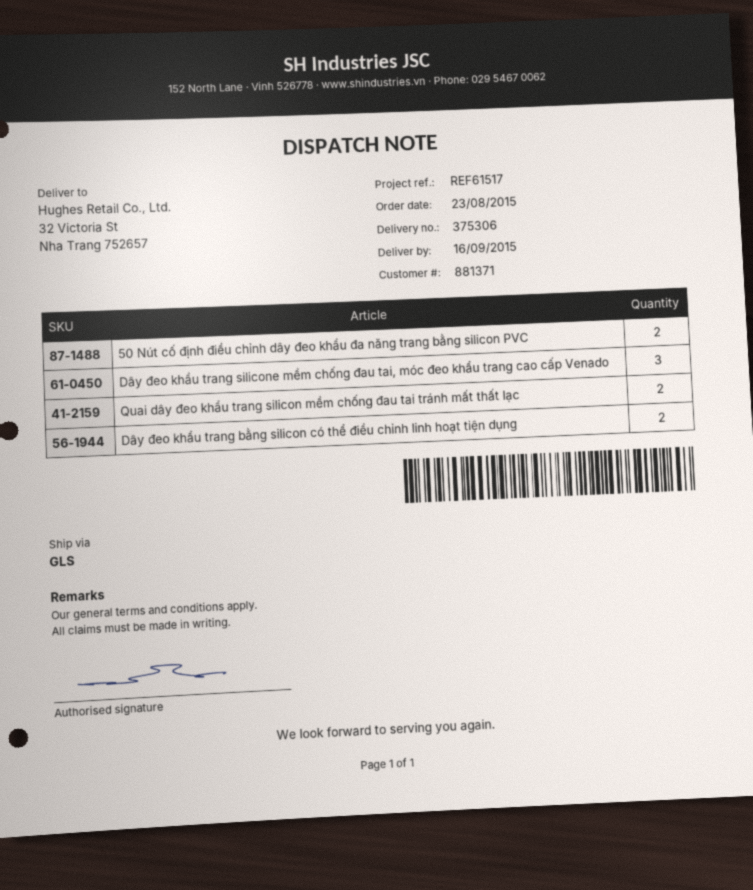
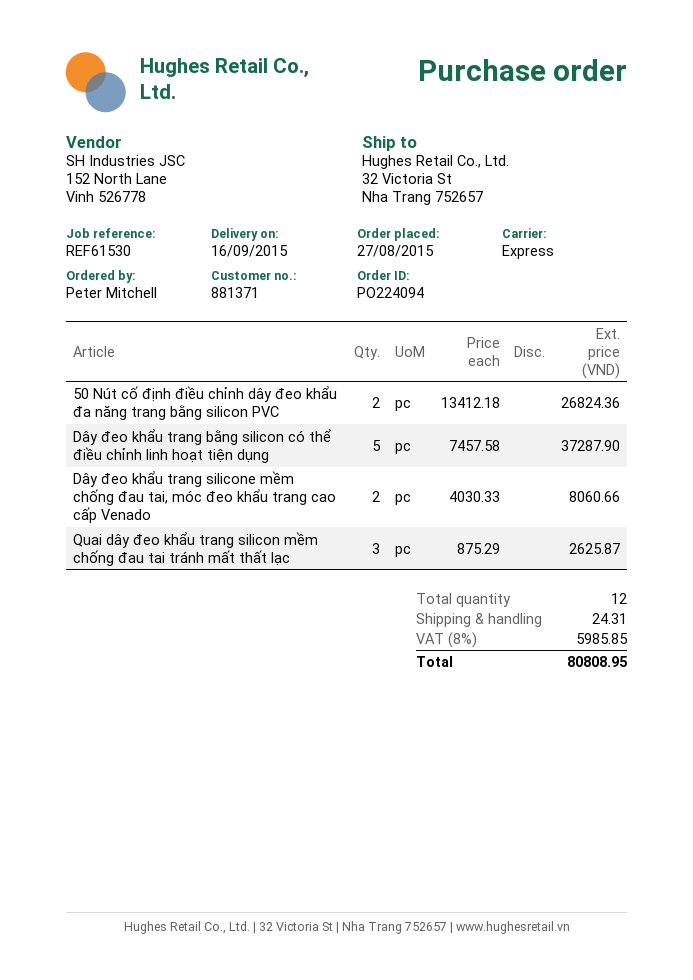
order date: 2015-08-23 -> 2015-08-27
reference: REF61517 -> REF61530
shipping method: GLS -> express
Dây đeo khẩu trang silicone mềm chống đau tai, móc đeo khẩu trang cao cấp Venado: 3 -> 2
Quai dây đeo khẩu trang silicon mềm chống đau tai tránh mất thất lạc: 2 -> 3
Dây đeo khẩu trang bằng silicon có thể điều chỉnh linh hoạt tiện dụng: 2 -> 5

